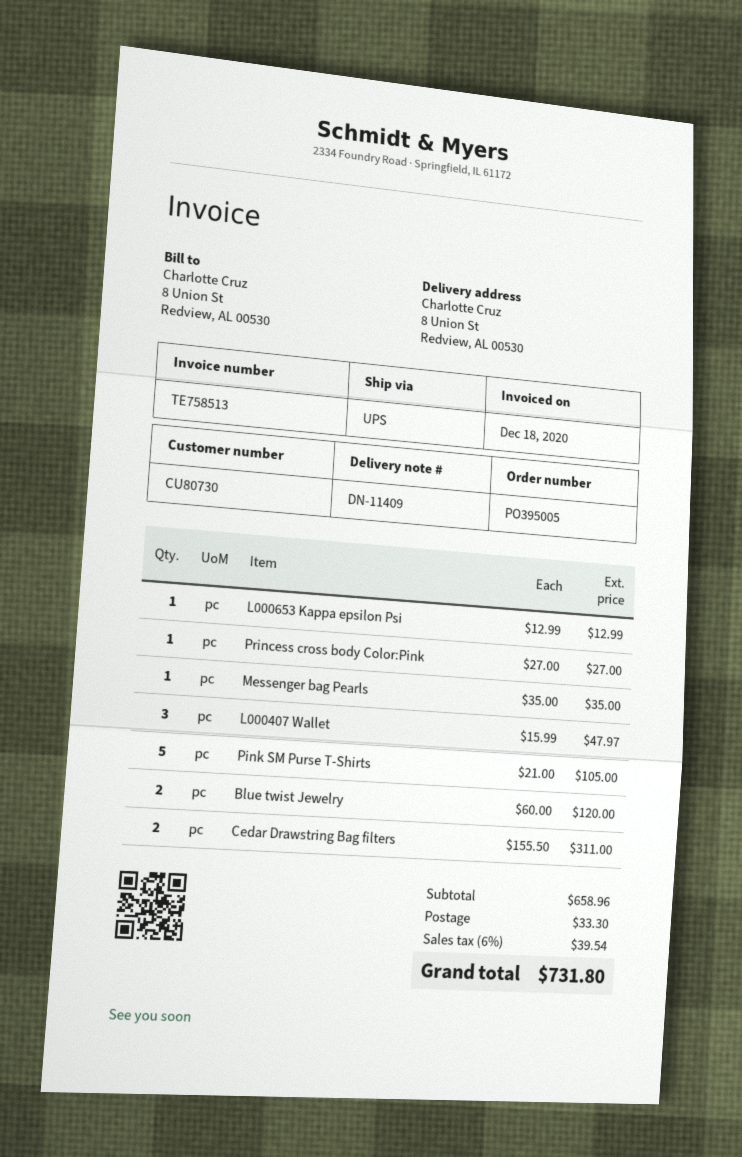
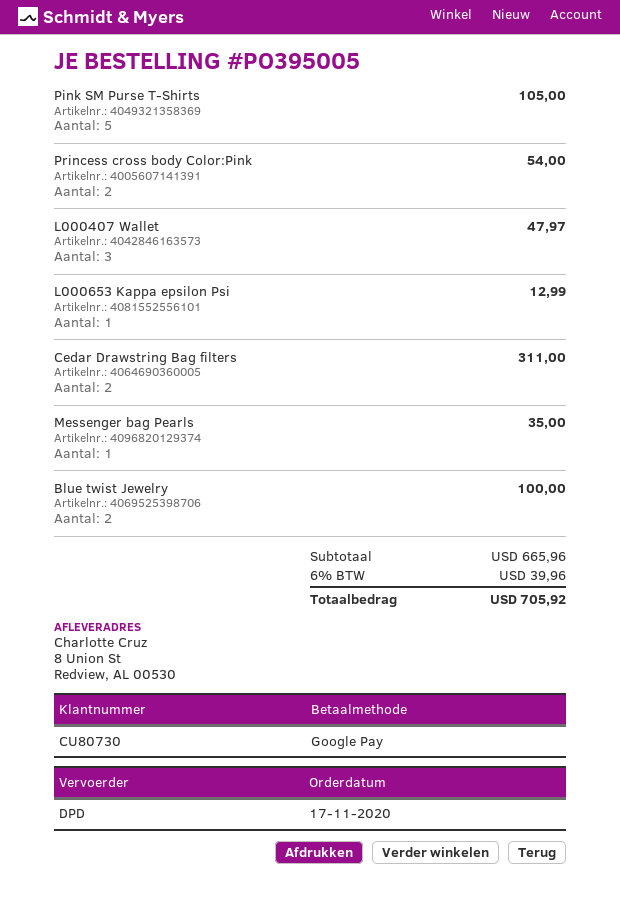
shipping method: UPS -> DPD
Princess cross body Color:Pink: 1 for 27.00 -> 2 for 54.00
Blue twist Jewelry: 2 for 120.00 -> 2 for 100.00
subtotal: 658.96 -> 665.96
shipping: 33.30 -> none
tax: 6% = 39.54 -> 6% = 39.96
total: 731.80 -> 705.92

